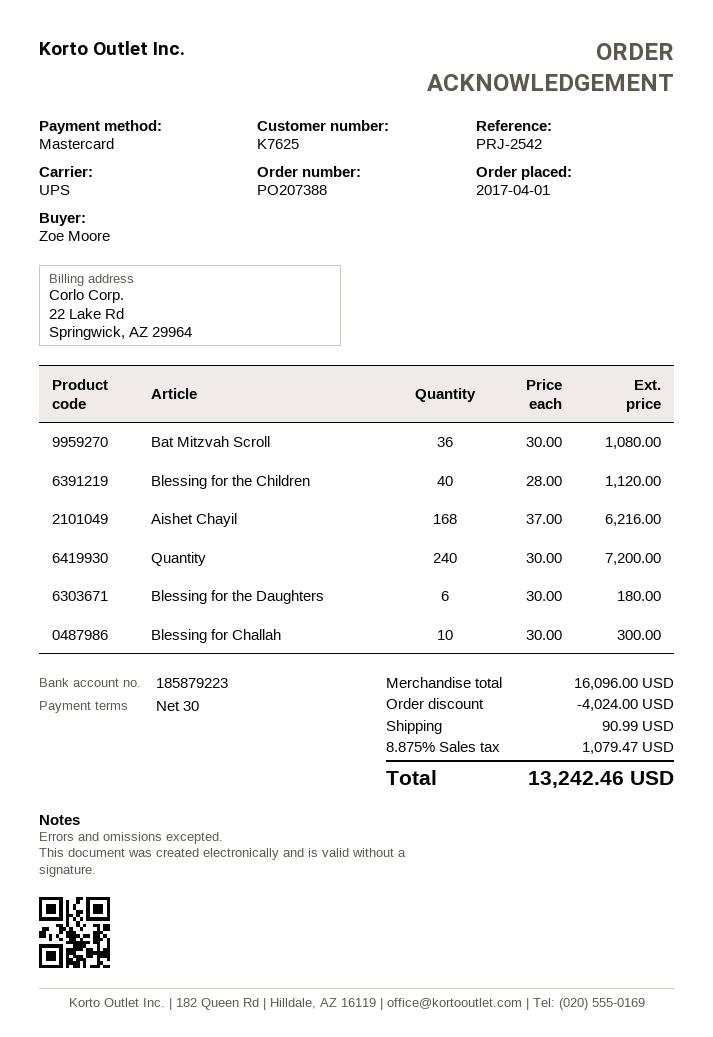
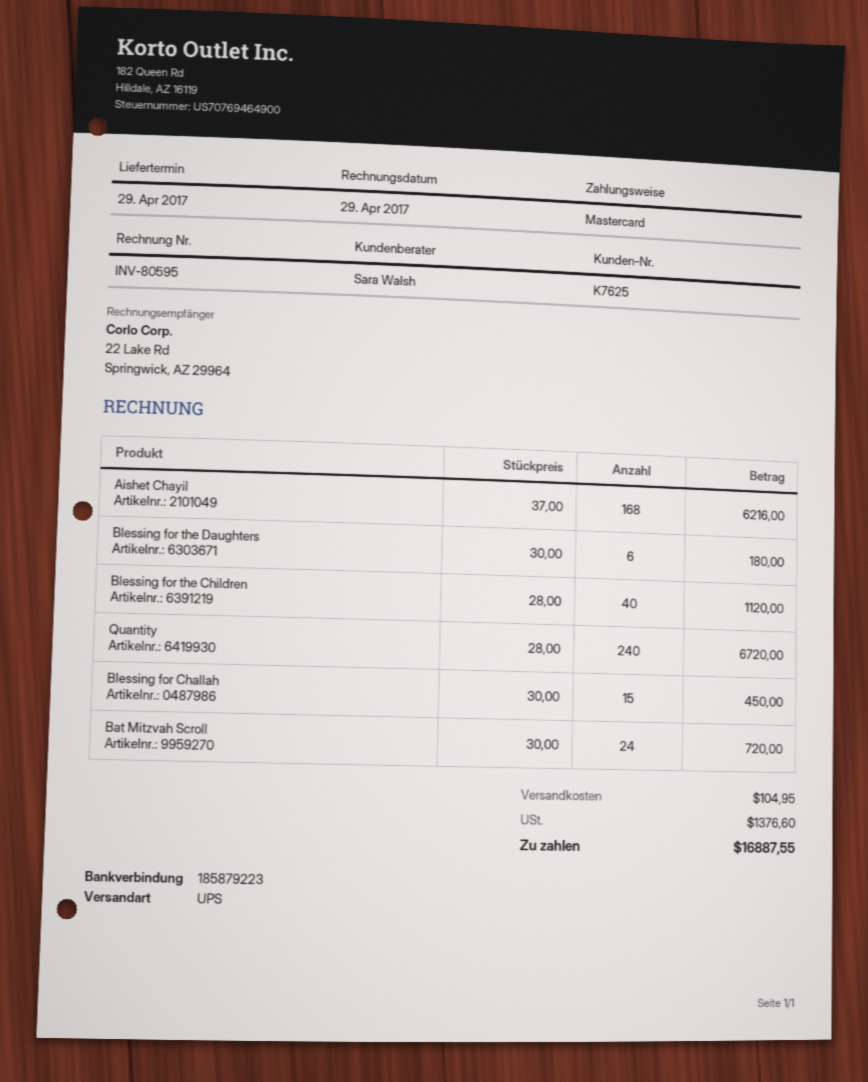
Bat Mitzvah Scroll: 36 x 30.00 = 1080.00 -> 24 x 30.00 = 720.00
Quantity: 240 x 30.00 = 7200.00 -> 240 x 28.00 = 6720.00
Blessing for Challah: 10 x 30.00 = 300.00 -> 15 x 30.00 = 450.00
discount: 4024.00 -> none
shipping: 90.99 -> 104.95
tax: 1079.47 -> 1376.60
total: 13242.46 -> 16887.55

